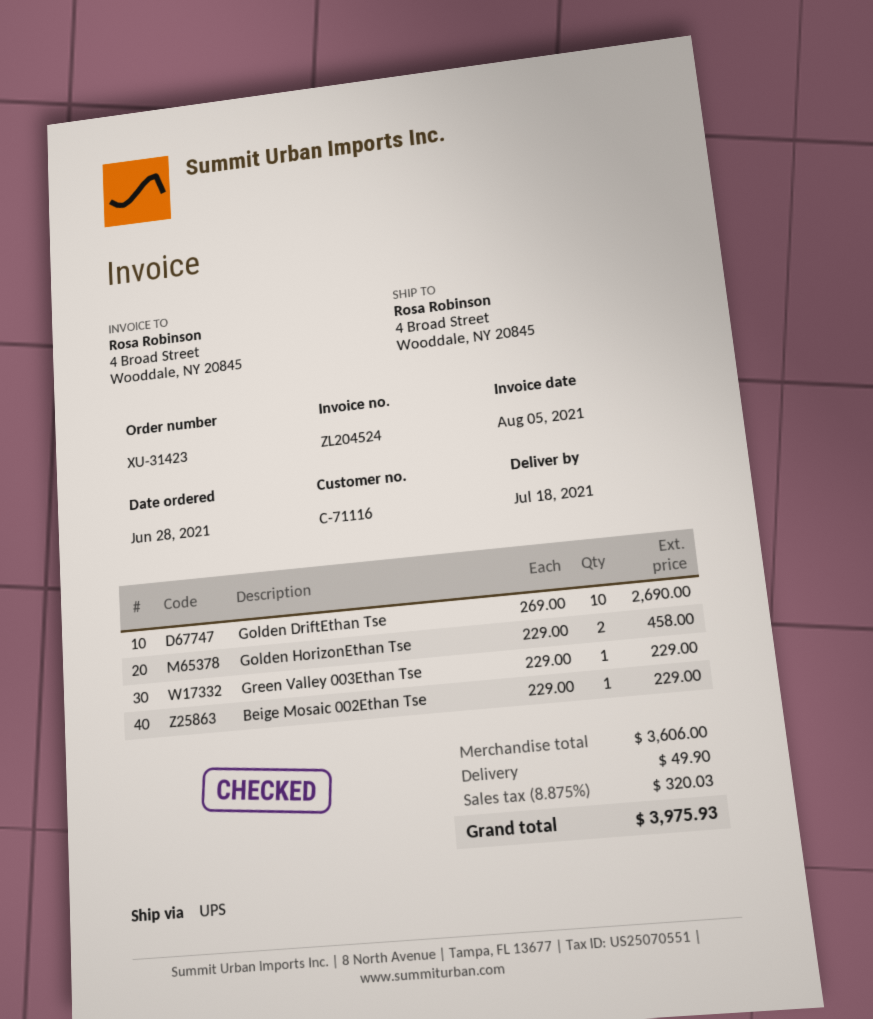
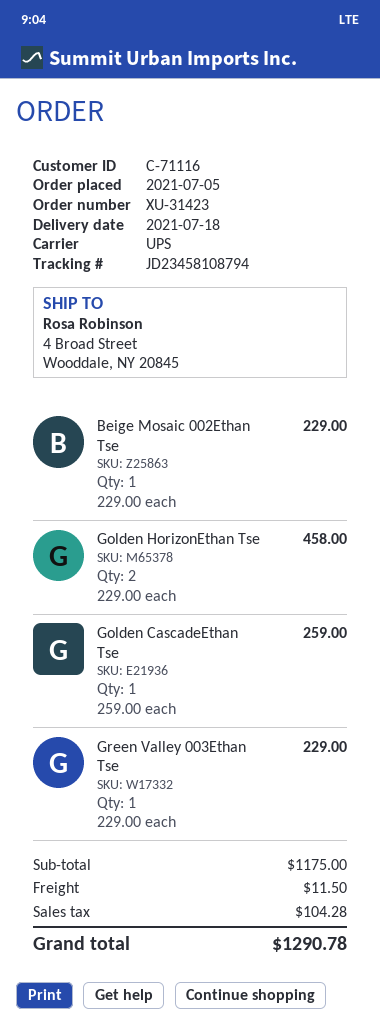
order date: 2021-06-28 -> 2021-07-05
Golden DriftEthan Tse: 10 x 269.00 = 2690.00 -> none
Golden CascadeEthan Tse: none -> 1 x 259.00 = 259.00
subtotal: 3606.00 -> 1175.00
shipping: 49.90 -> 11.50
tax: 320.03 -> 104.28
total: 3975.93 -> 1290.78

